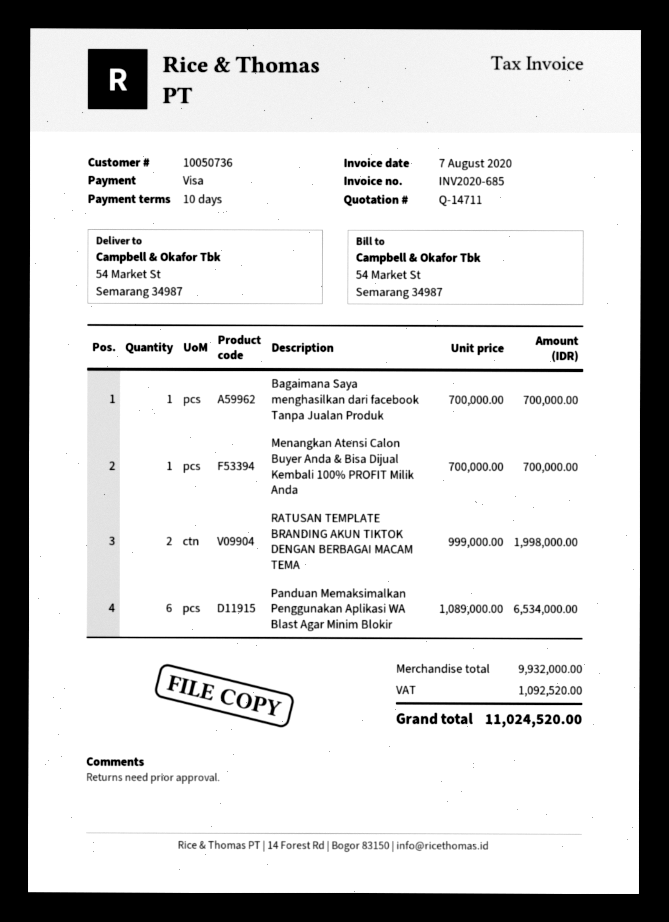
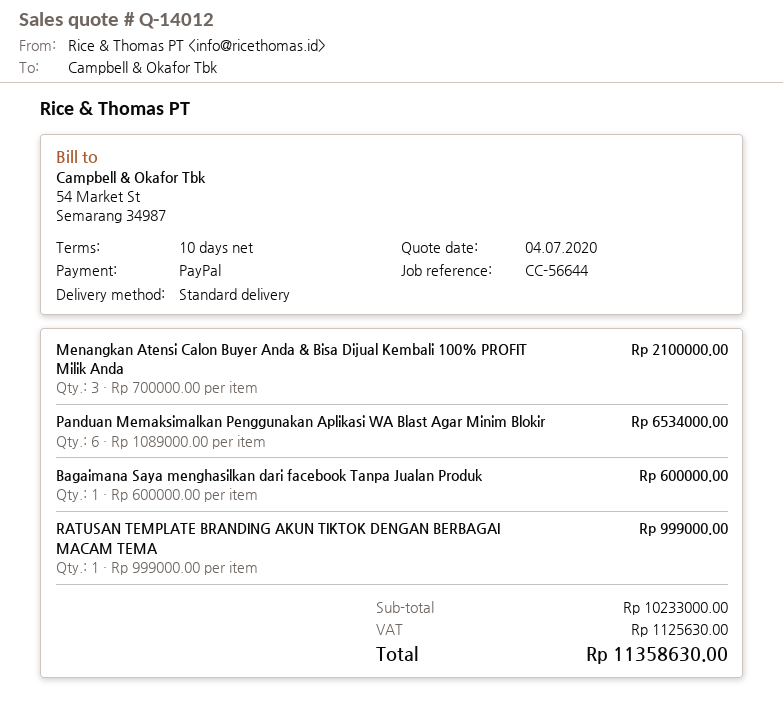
quote number: Q-14711 -> Q-14012
payment method: Visa -> PayPal
Bagaimana Saya menghasilkan dari facebook Tanpa Jualan Produk: 1 x 700000.00 = 700000.00 -> 1 x 600000.00 = 600000.00
Menangkan Atensi Calon Buyer Anda & Bisa Dijual Kembali 100% PROFIT Milik Anda: 1 x 700000.00 = 700000.00 -> 3 x 700000.00 = 2100000.00
RATUSAN TEMPLATE BRANDING AKUN TIKTOK DENGAN BERBAGAI MACAM TEMA: 2 x 999000.00 = 1998000.00 -> 1 x 999000.00 = 999000.00
subtotal: 9932000.00 -> 10233000.00
tax: 1092520.00 -> 1125630.00
total: 11024520.00 -> 11358630.00

